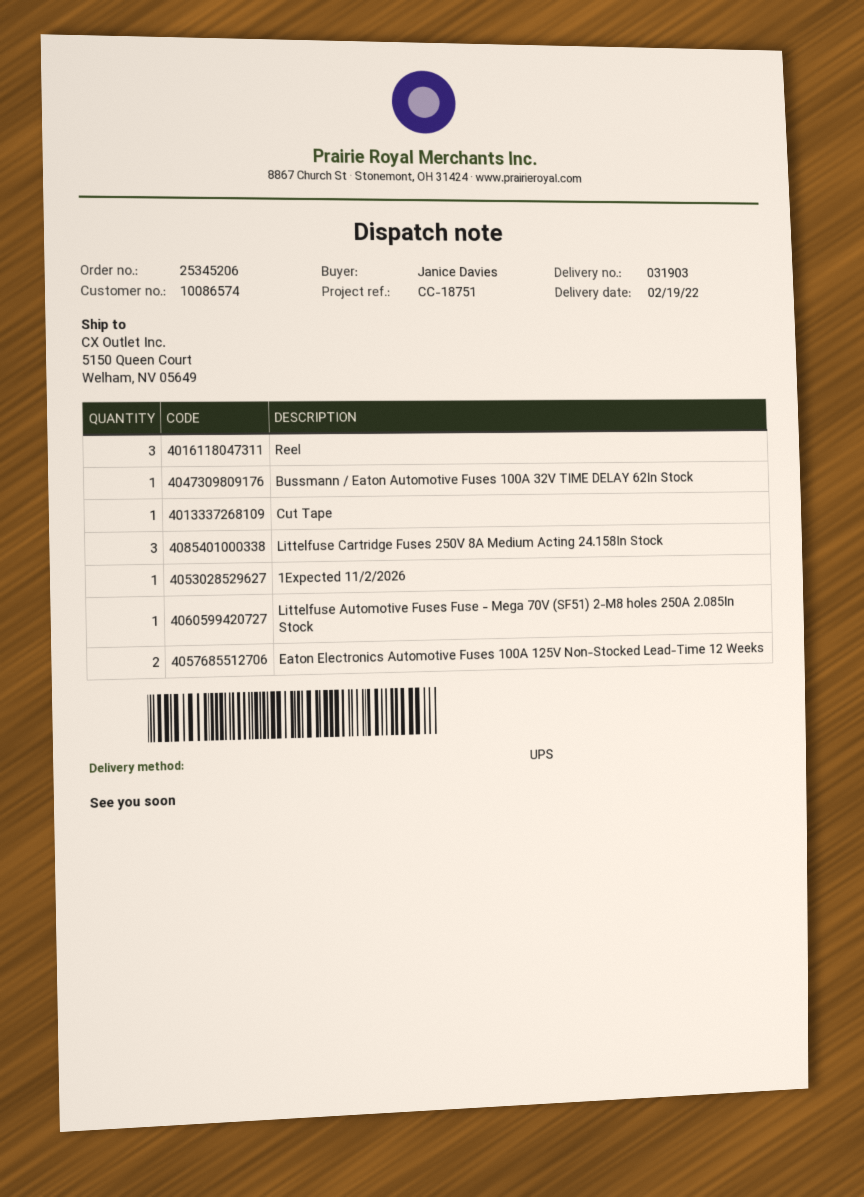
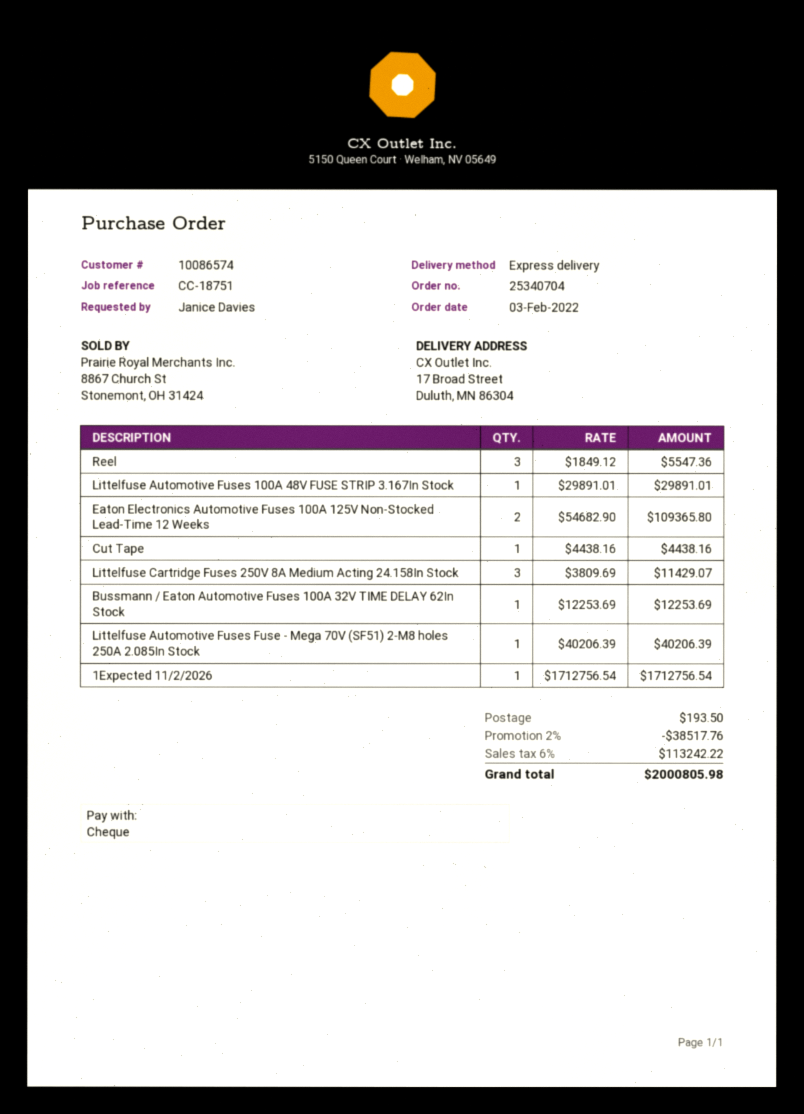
order number: 25345206 -> 25340704
shipping method: UPS -> express
ship to: 5150 Queen Court, Welham, NV 05649 -> 17 Broad Street, Duluth, MN 86304
Littelfuse Automotive Fuses 100A 48V FUSE STRIP 3.167In Stock: none -> 1

